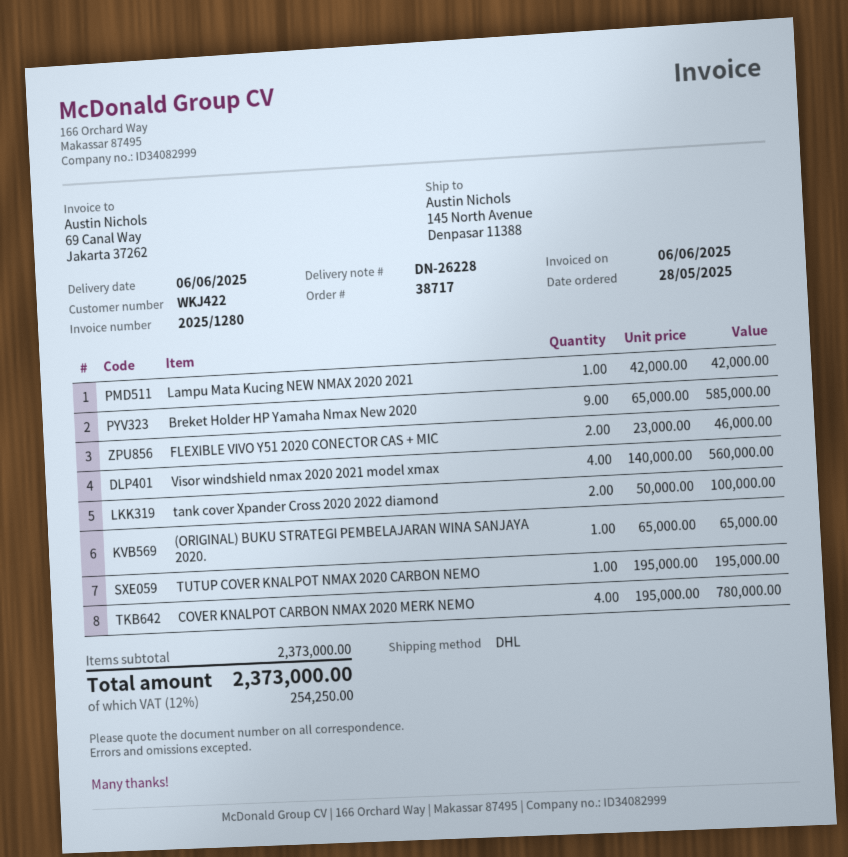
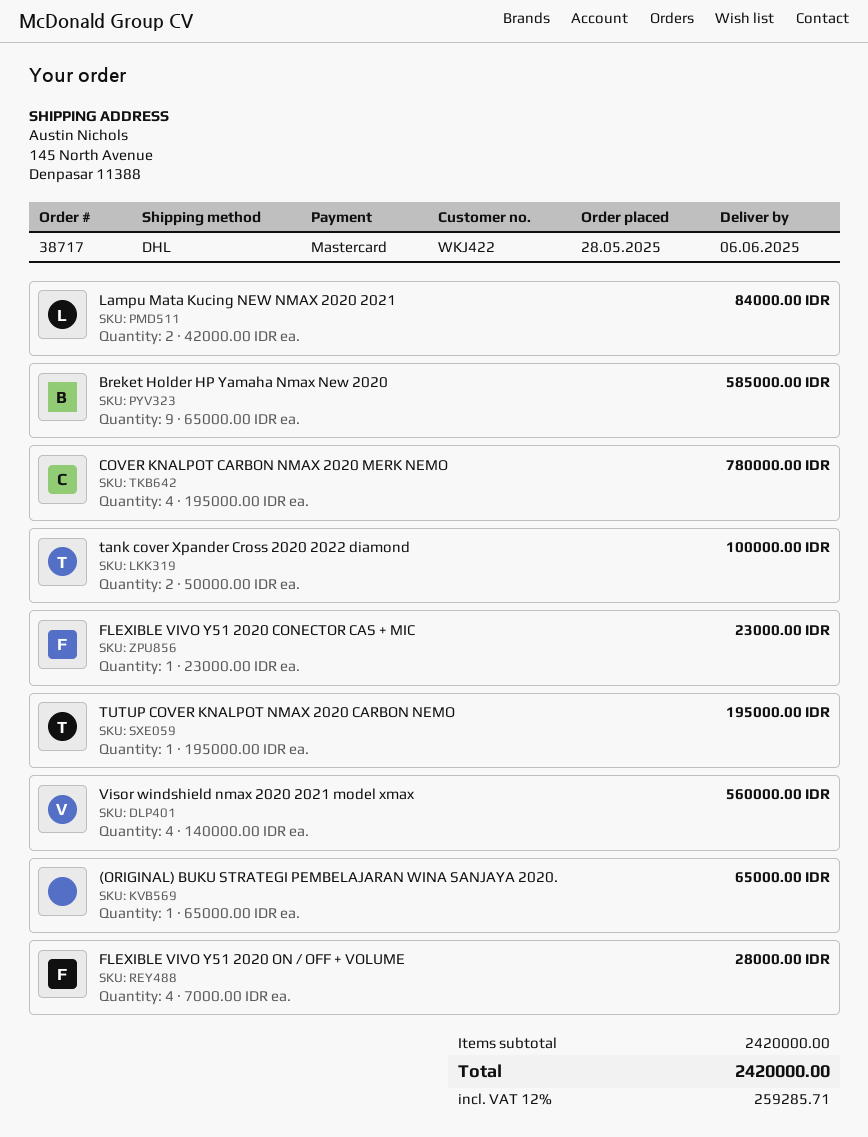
Lampu Mata Kucing NEW NMAX 2020 2021: 1 x 42000.00 = 42000.00 -> 2 x 42000.00 = 84000.00
FLEXIBLE VIVO Y51 2020 CONECTOR CAS + MIC: 2 x 23000.00 = 46000.00 -> 1 x 23000.00 = 23000.00
FLEXIBLE VIVO Y51 2020 ON / OFF + VOLUME: none -> 4 x 7000.00 = 28000.00
subtotal: 2373000.00 -> 2420000.00
tax: 12% = 254250.00 -> 12% = 259285.71
total: 2373000.00 -> 2420000.00

